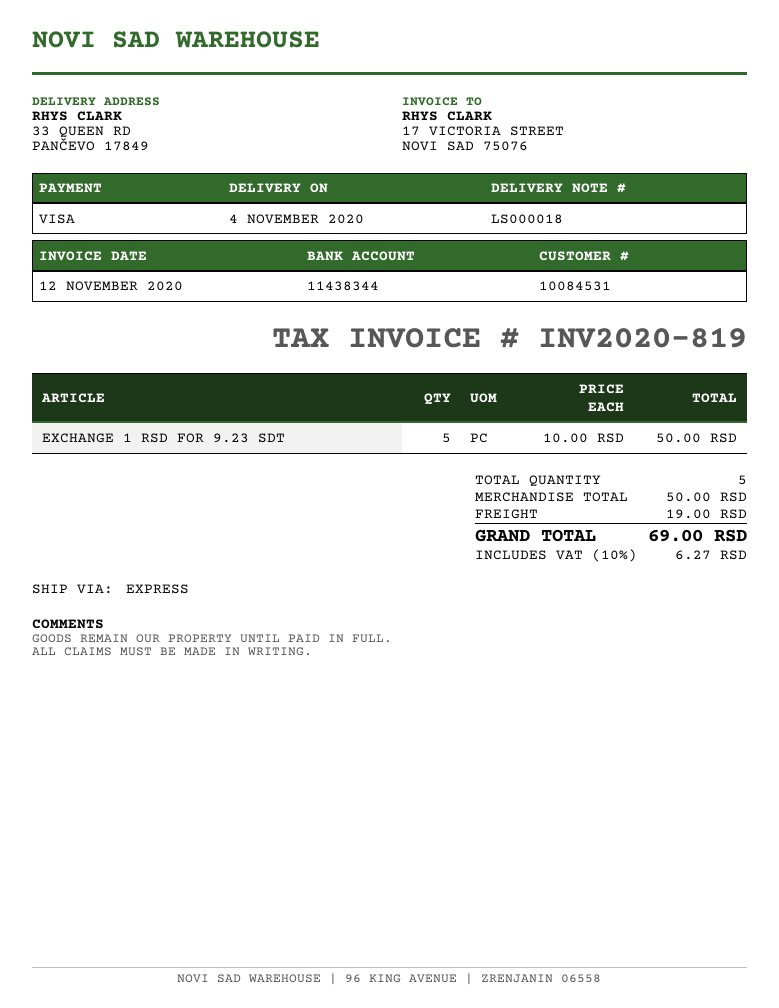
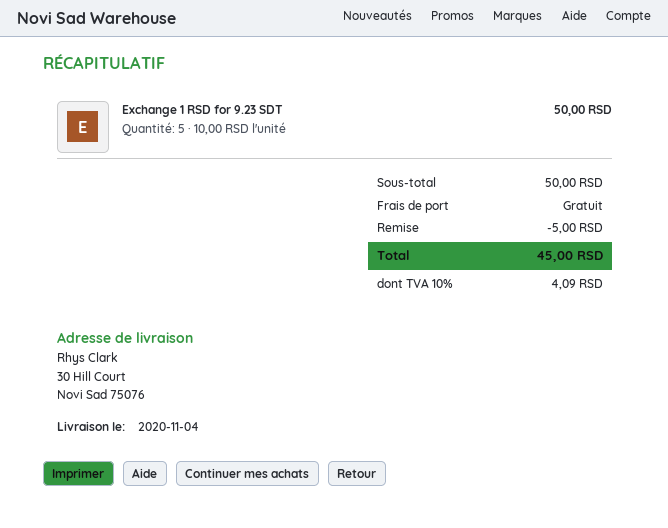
ship to: 33 QUEEN RD, PANČEVO 17849 -> 30 Hill Court, Novi Sad 75076
discount: none -> 5.00
shipping: 19.00 -> 0.00
tax: 10% = 6.27 -> 10% = 4.09
total: 69.00 -> 45.00

